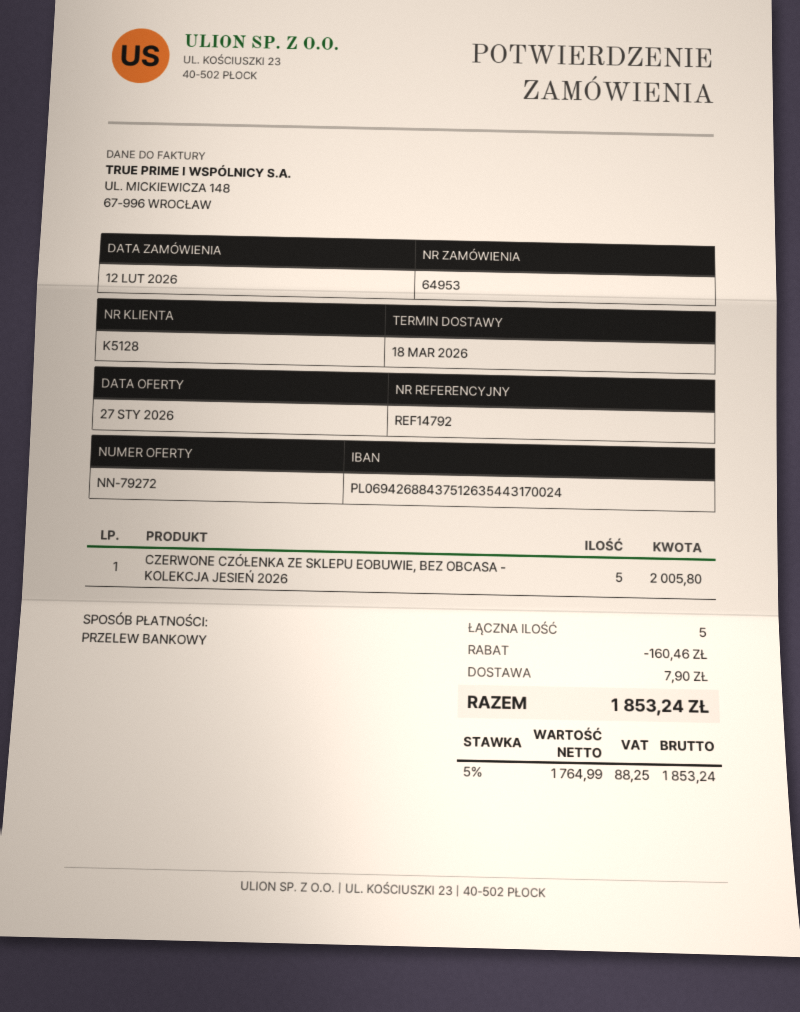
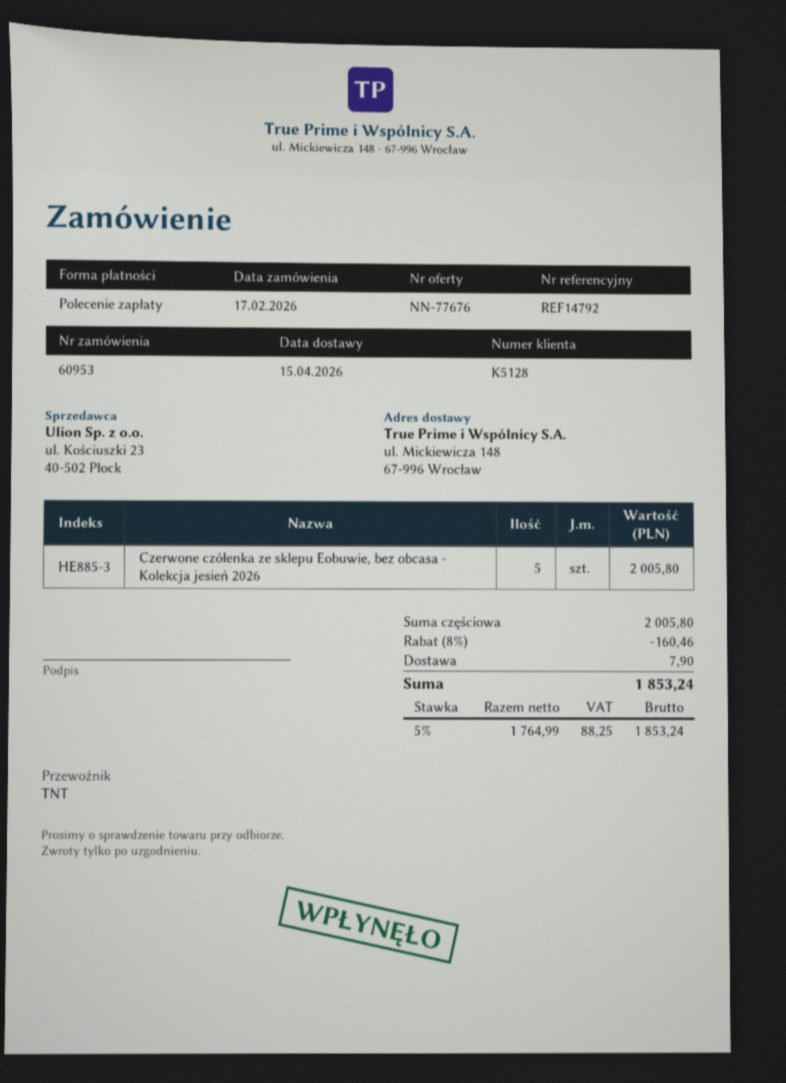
quote number: NN-79272 -> NN-77676
order number: 64953 -> 60953
order date: 2026-02-12 -> 2026-02-17
delivery date: 2026-03-18 -> 2026-04-15
payment method: bank transfer -> direct debit

